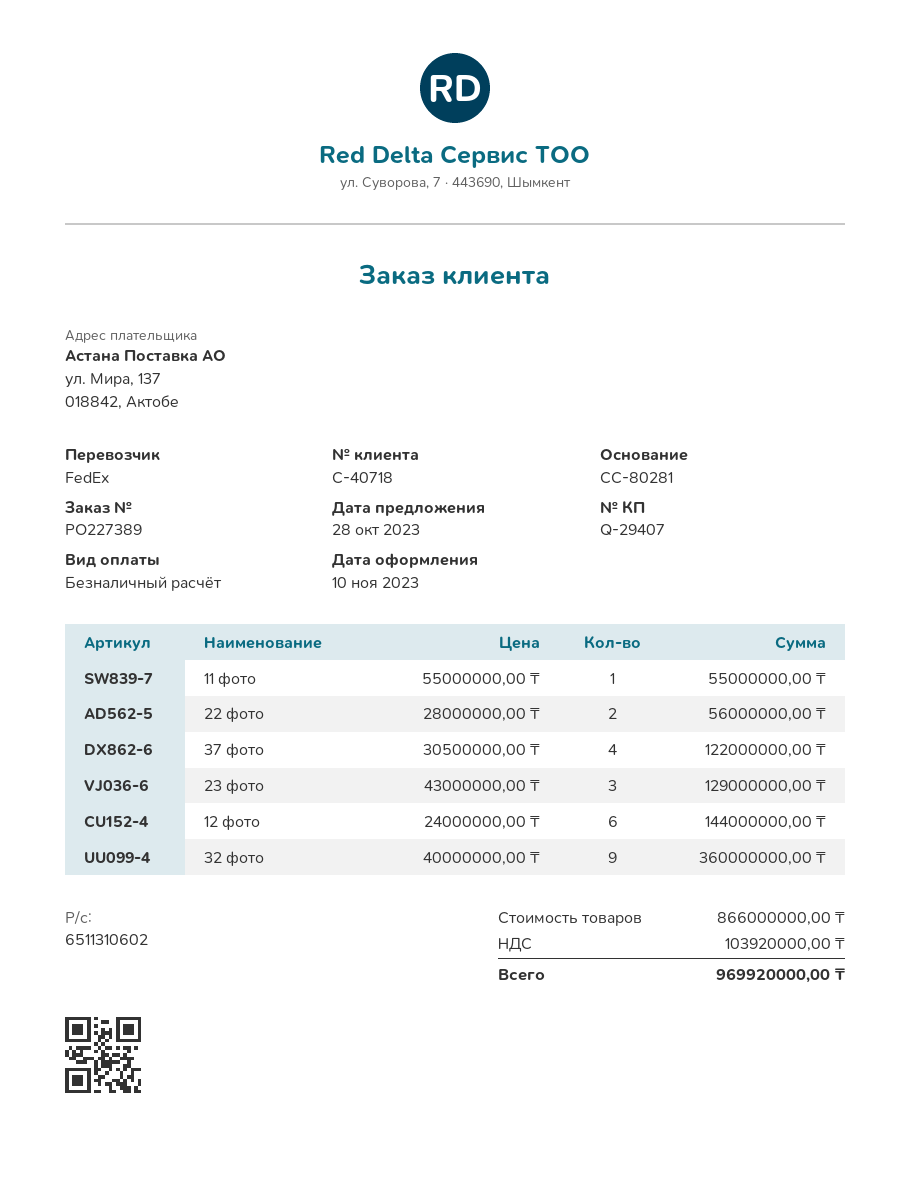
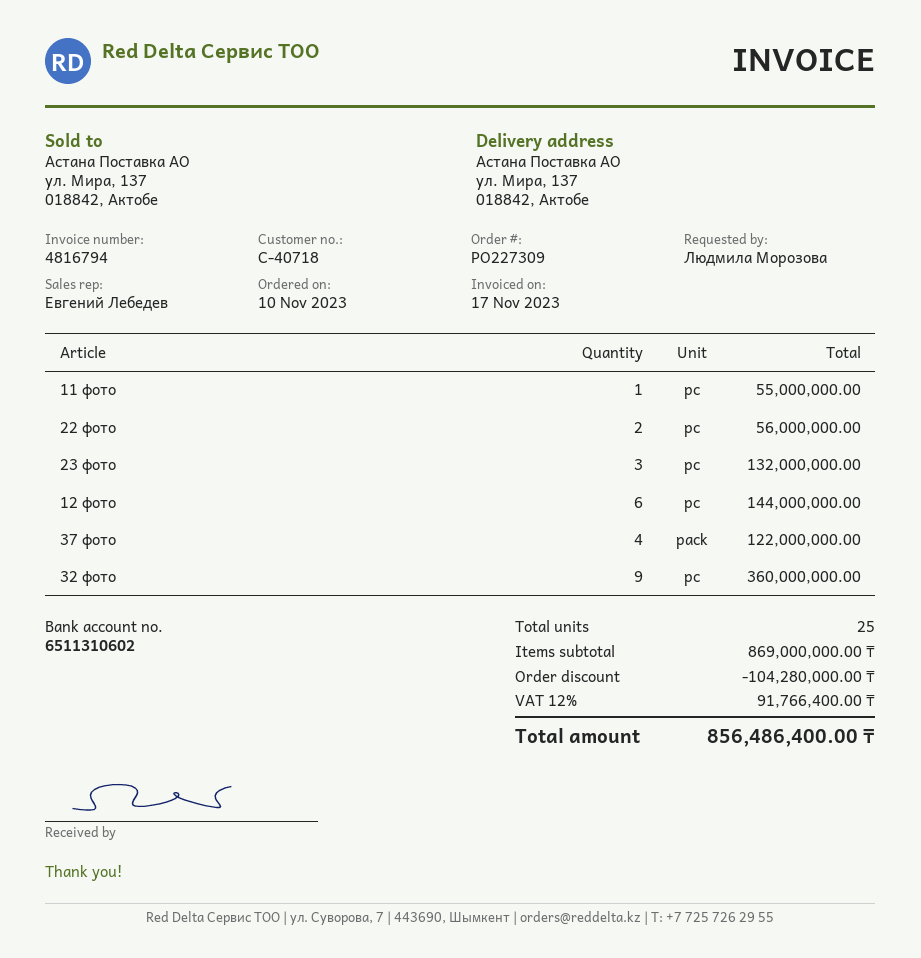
order number: PO227389 -> PO227309
23 фото: 3 for 129000000.00 -> 3 for 132000000.00
subtotal: 866000000.00 -> 869000000.00
discount: none -> 104280000.00
tax: 103920000.00 -> 91766400.00
total: 969920000.00 -> 856486400.00

